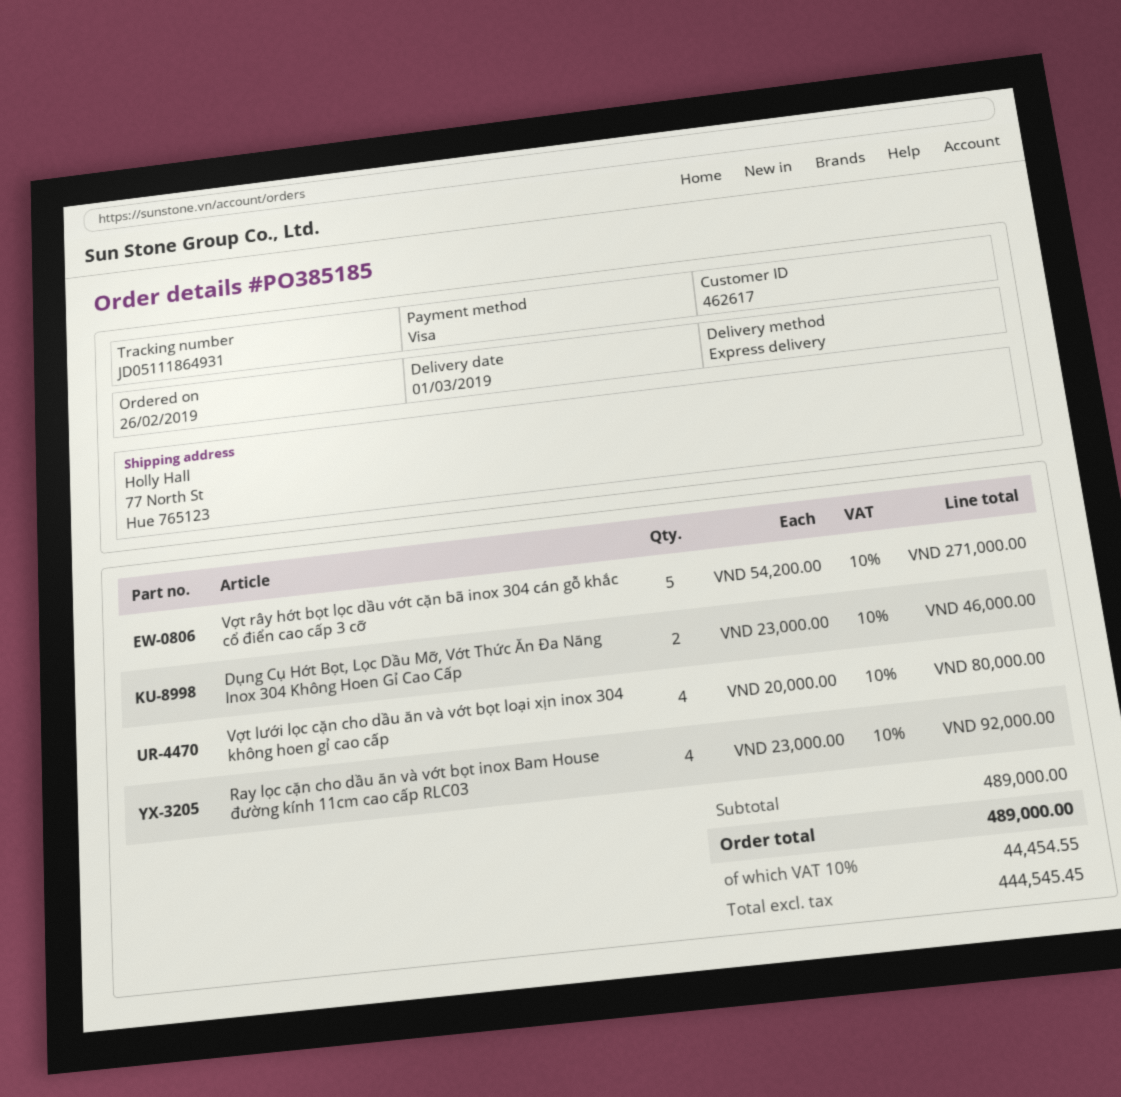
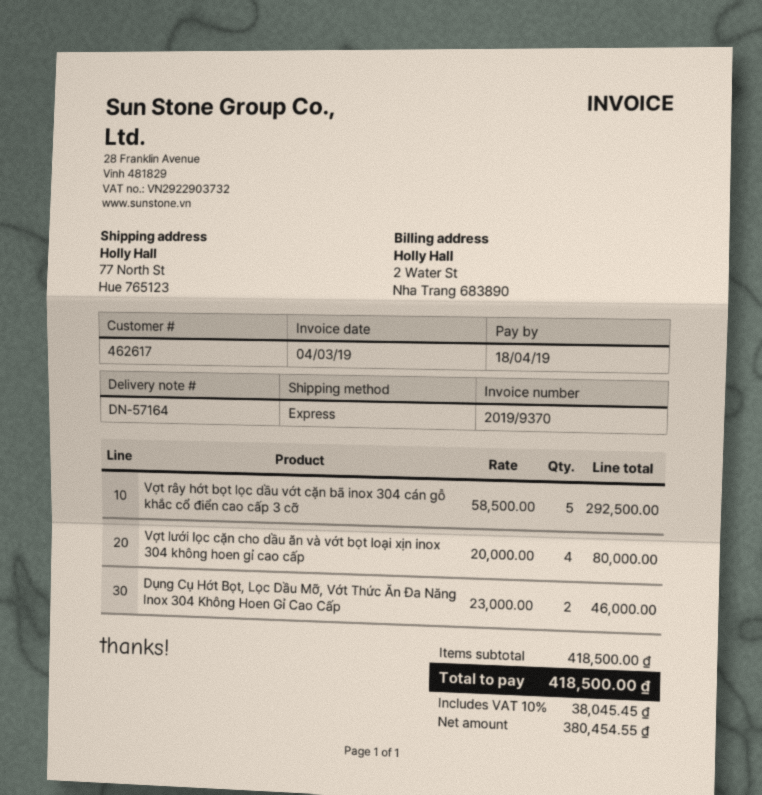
Vợt rây hớt bọt lọc dầu vớt cặn bã inox 304 cán gỗ khắc cổ điển cao cấp 3 cỡ: 5 x 54200.00 = 271000.00 -> 5 x 58500.00 = 292500.00
Ray lọc cặn cho dầu ăn và vớt bọt inox Bam House đường kính 11cm cao cấp RLC03: 4 x 23000.00 = 92000.00 -> none
subtotal: 489000.00 -> 418500.00
net: 444545.45 -> 380454.55
tax: 10% = 44454.55 -> 10% = 38045.45
total: 489000.00 -> 418500.00

